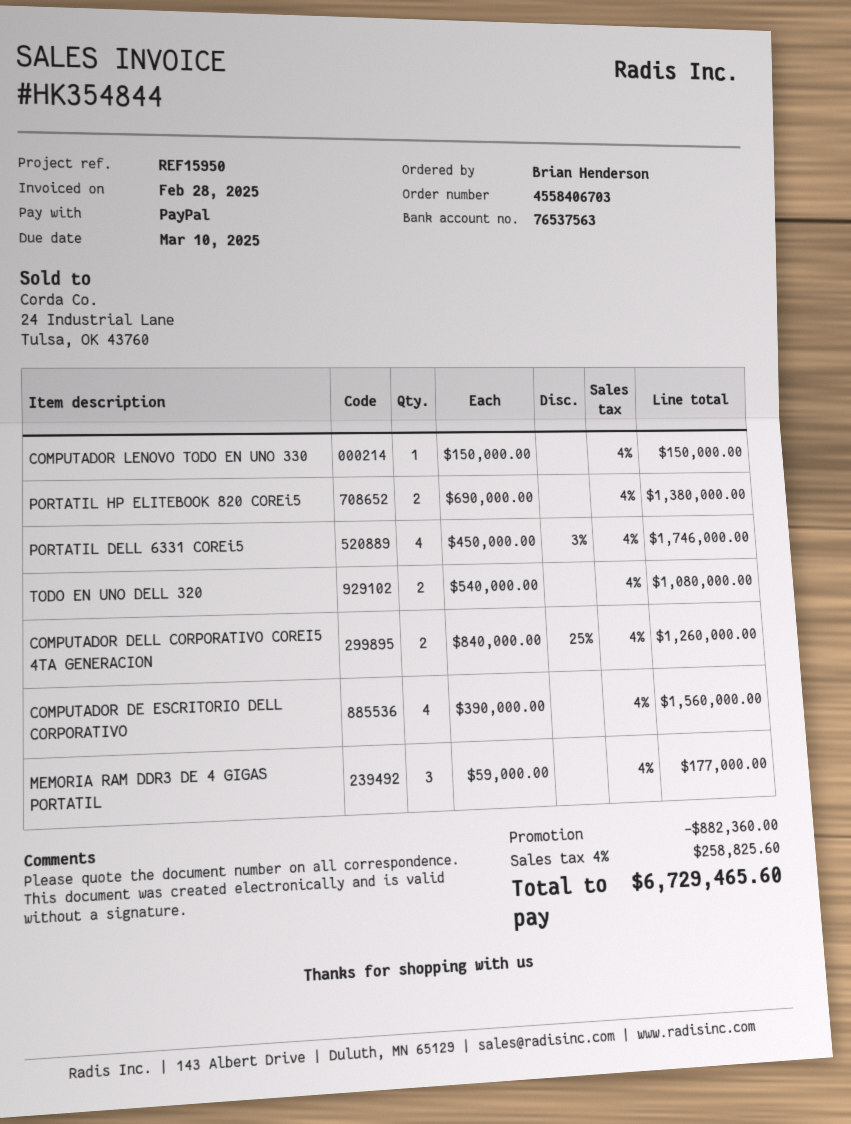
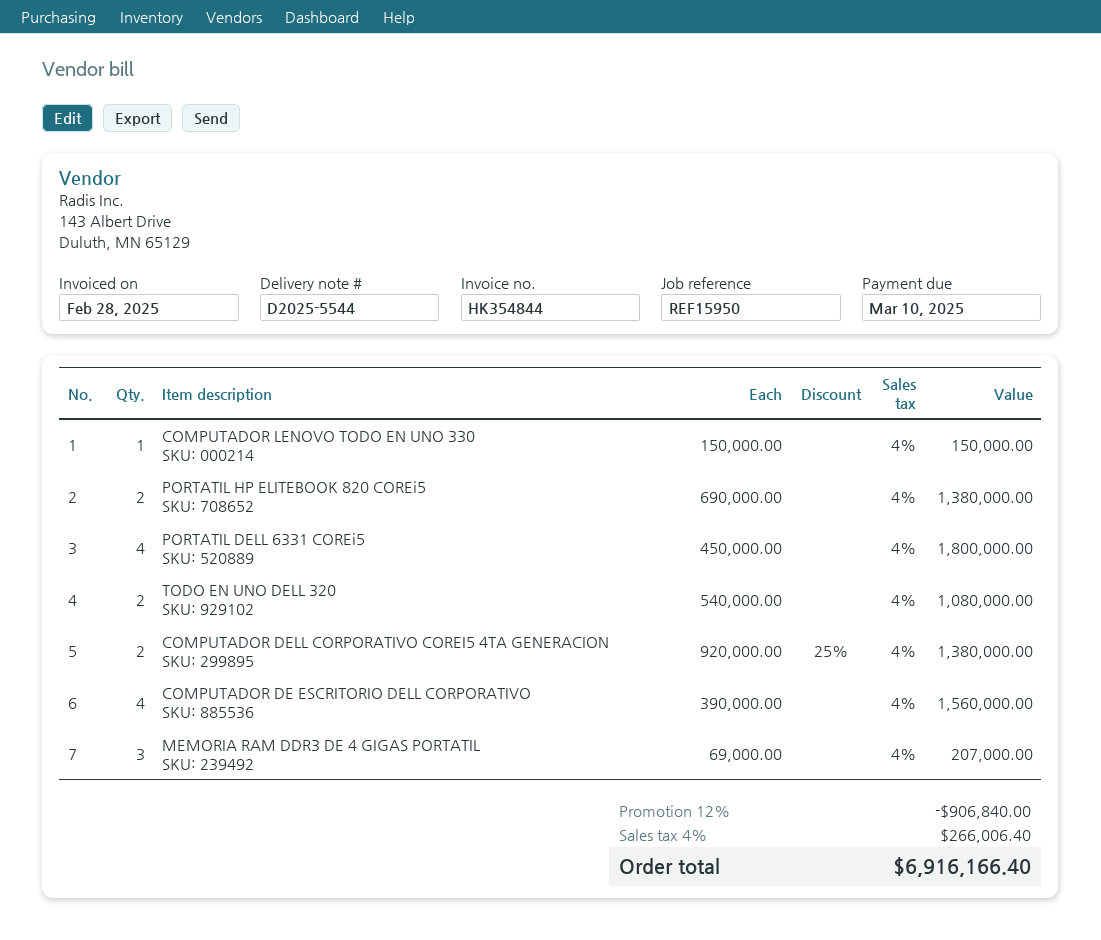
PORTATIL DELL 6331 COREi5: 4 x 450000.00 - 3% = 1746000.00 -> 4 x 450000.00 = 1800000.00
COMPUTADOR DELL CORPORATIVO COREI5 4TA GENERACION: 2 x 840000.00 - 25% = 1260000.00 -> 2 x 920000.00 - 25% = 1380000.00
MEMORIA RAM DDR3 DE 4 GIGAS PORTATIL: 3 x 59000.00 = 177000.00 -> 3 x 69000.00 = 207000.00
discount: 882360.00 -> 906840.00
tax: 4% = 258825.60 -> 4% = 266006.40
total: 6729465.60 -> 6916166.40

